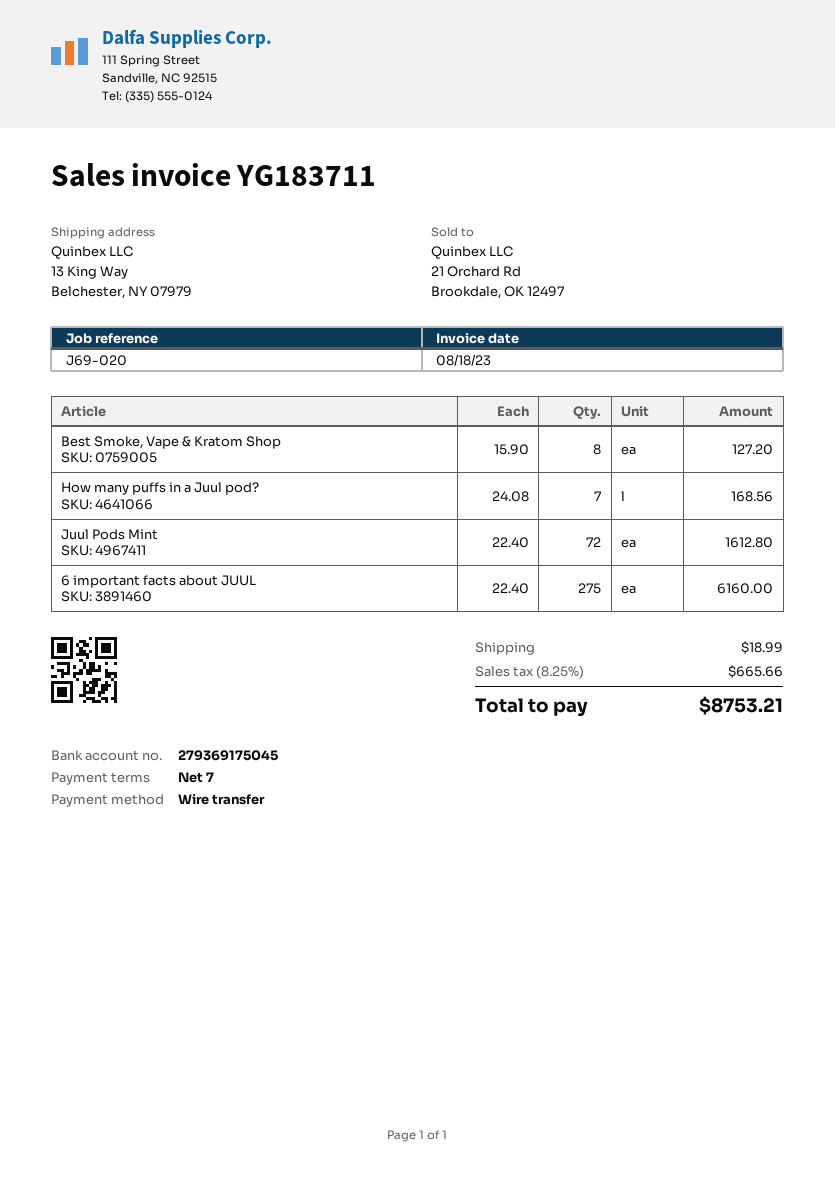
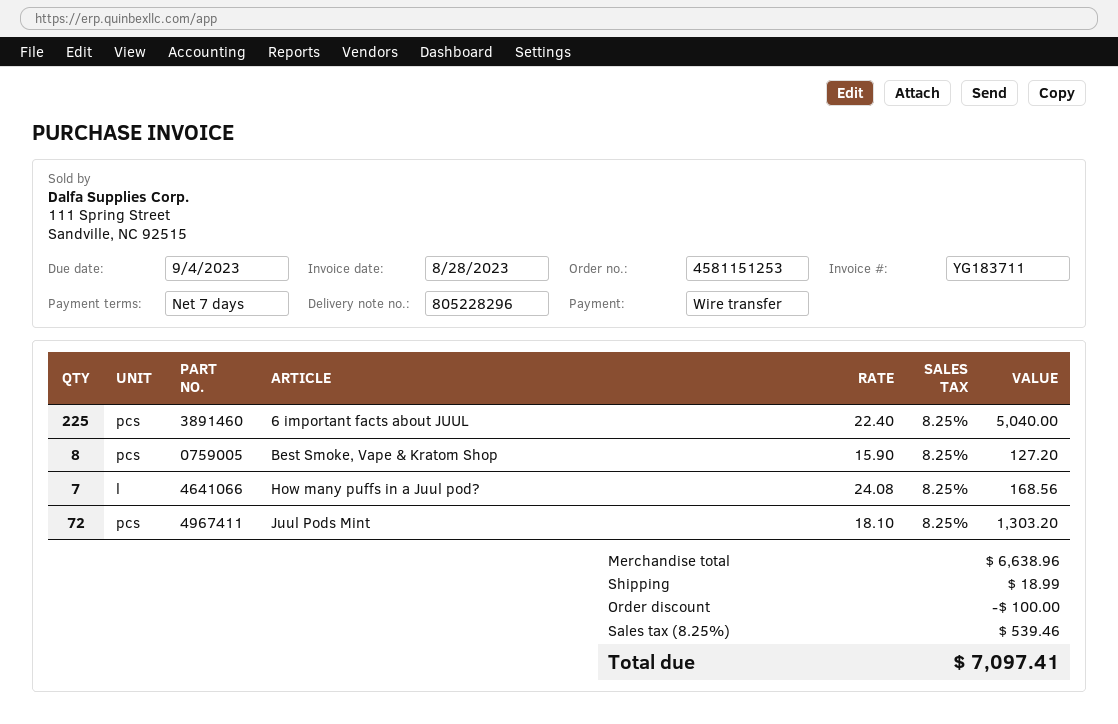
invoice date: 2023-08-18 -> 2023-08-28
Juul Pods Mint: 72 x 22.40 = 1612.80 -> 72 x 18.10 = 1303.20
6 important facts about JUUL: 275 x 22.40 = 6160.00 -> 225 x 22.40 = 5040.00
discount: none -> 100.00
tax: 8.25% = 665.66 -> 8.25% = 539.46
total: 8753.21 -> 7097.41

